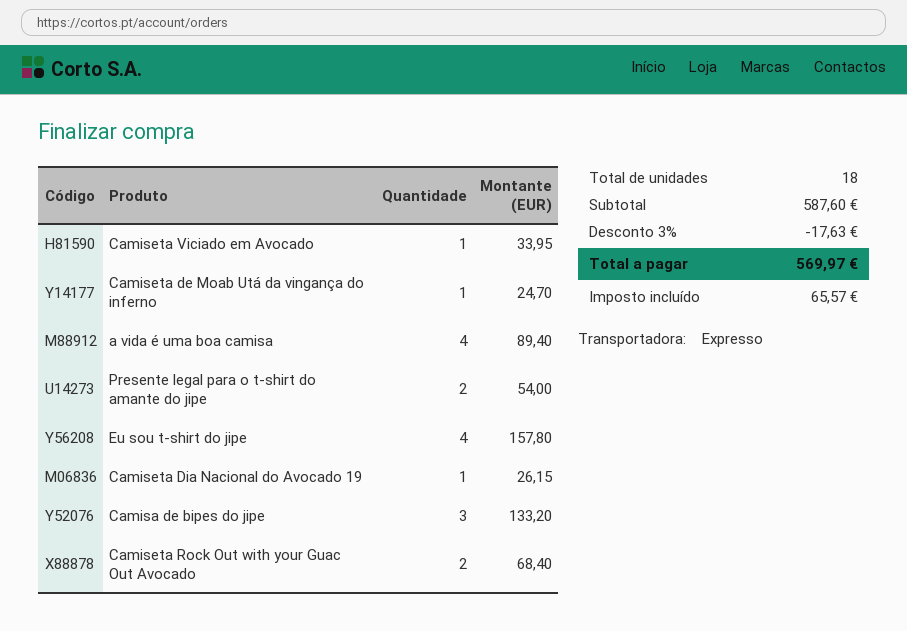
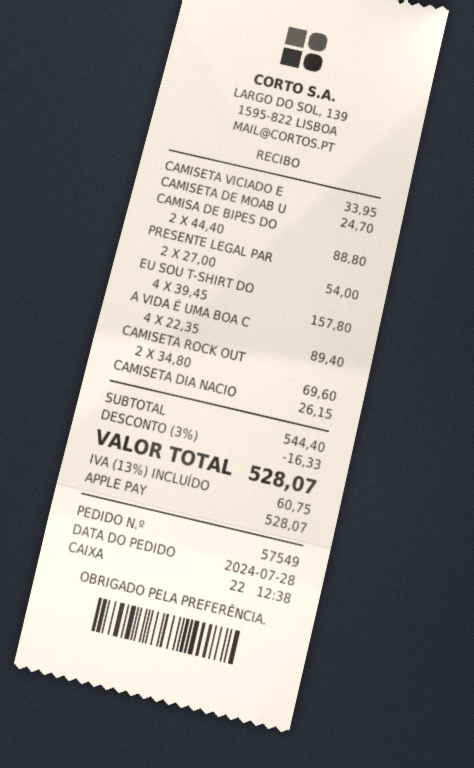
Camisa de bipes do jipe: 3 for 133.20 -> 2 for 88.80
Camiseta Rock Out with your Guac Out Avocado: 2 for 68.40 -> 2 for 69.60
subtotal: 587.60 -> 544.40
discount: 3% = 17.63 -> 3% = 16.33
tax: 65.57 -> 60.75
total: 569.97 -> 528.07

